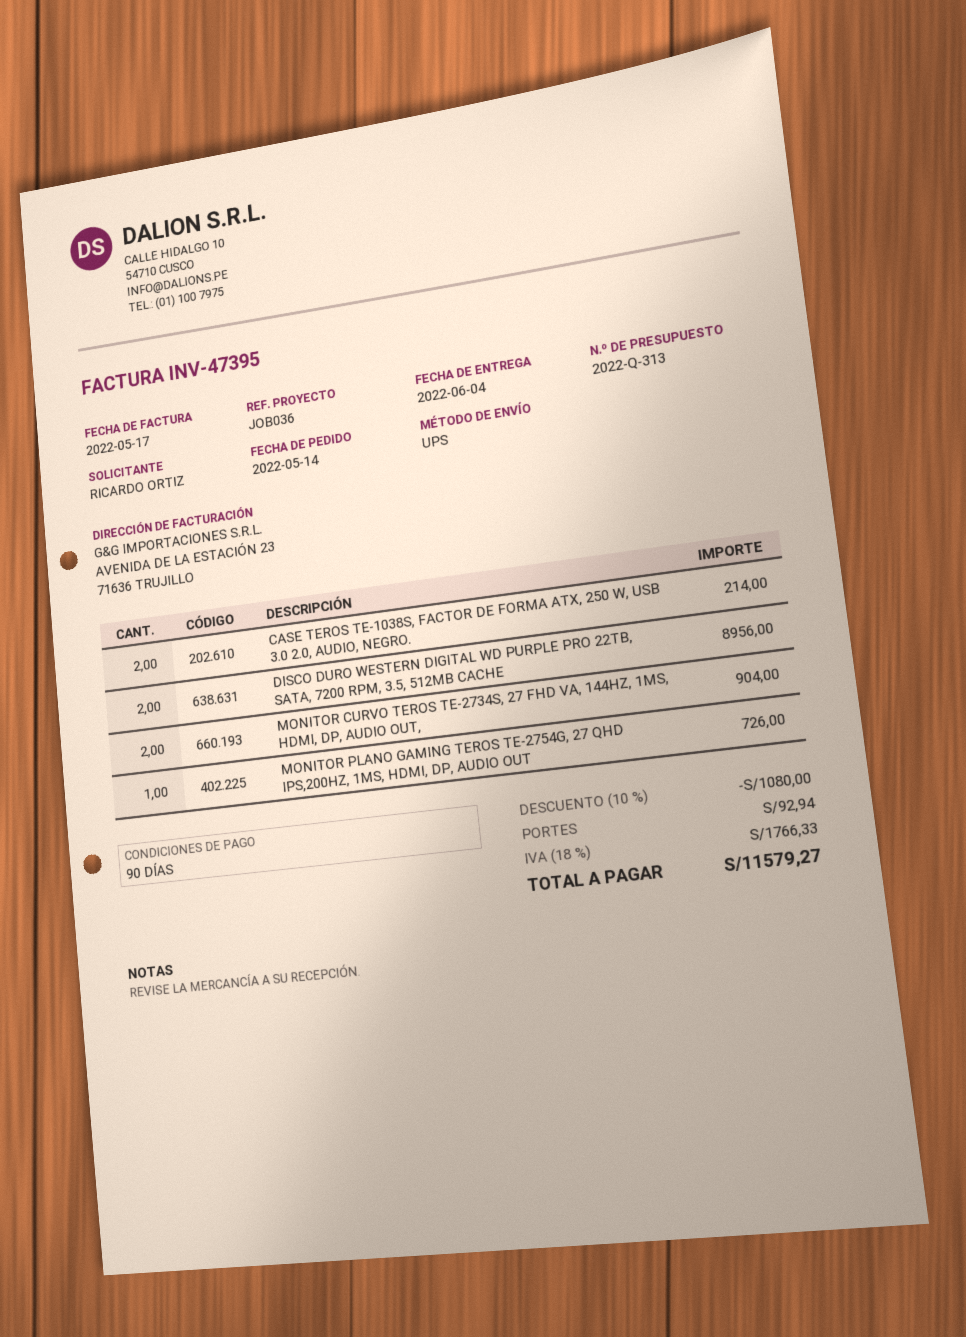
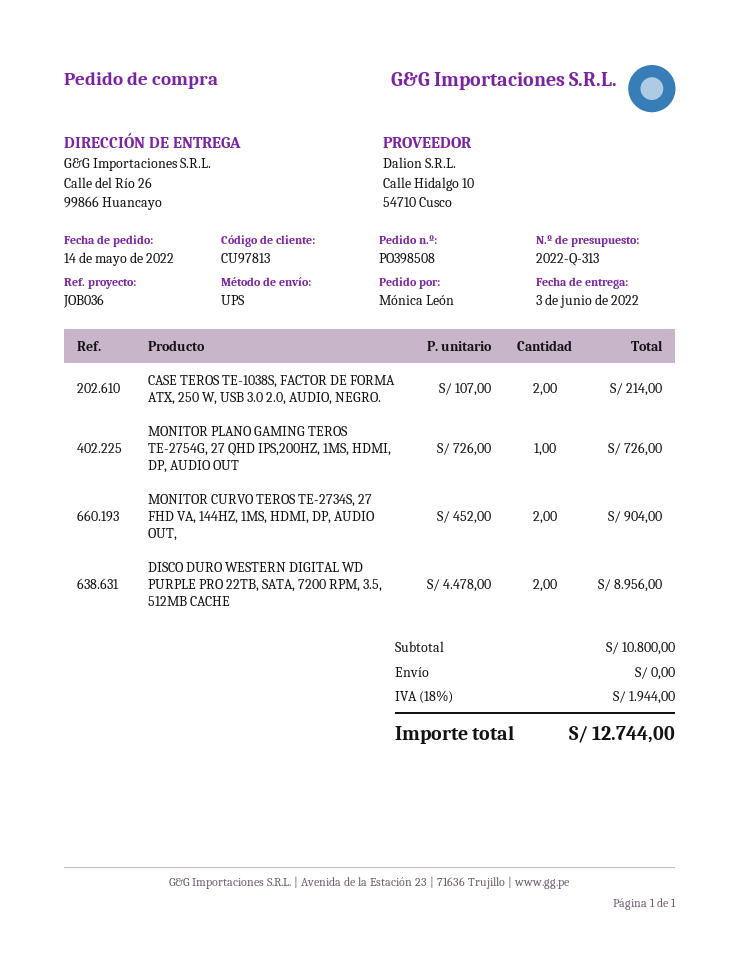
delivery date: 2022-06-04 -> 2022-06-03
ordered by: RICARDO ORTIZ -> Mónica León
discount: 10% = 1080.00 -> none
shipping: 92.94 -> 0.00
tax: 18% = 1766.33 -> 18% = 1944.00
total: 11579.27 -> 12744.00

